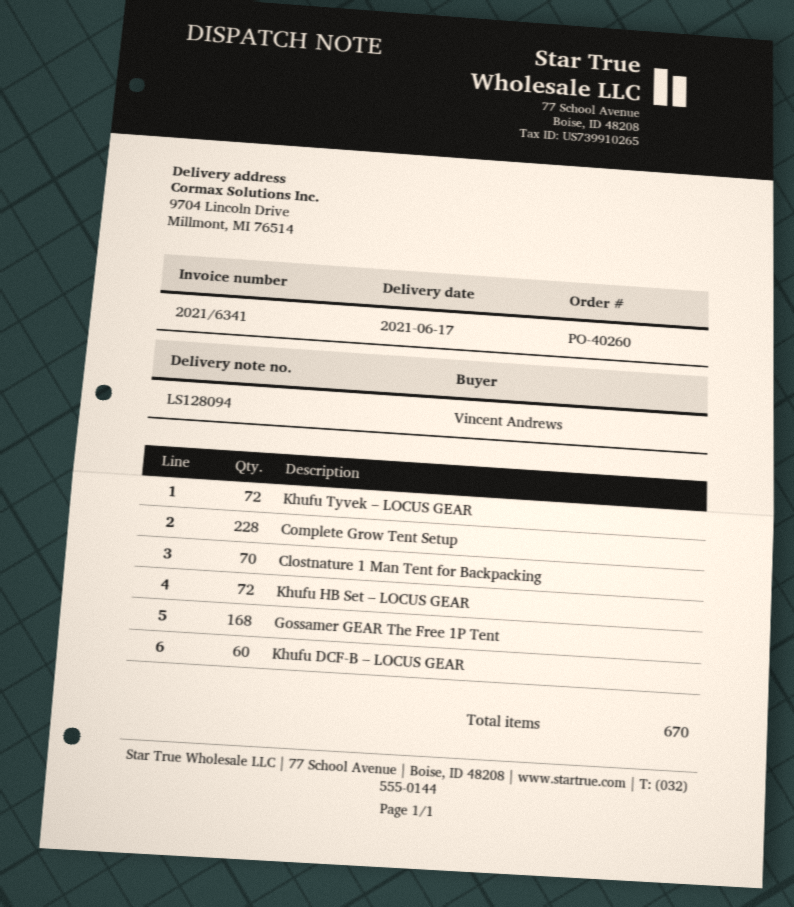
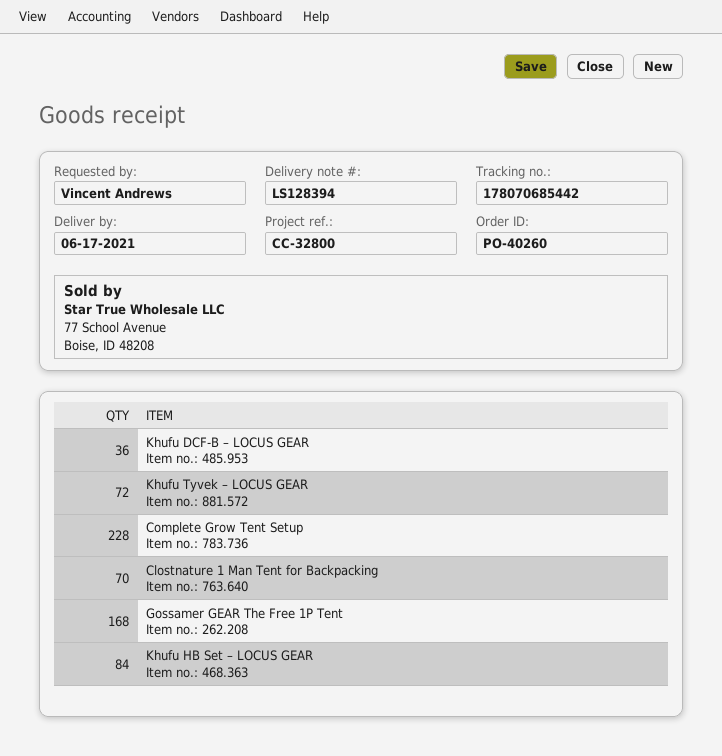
delivery note number: LS128094 -> LS128394
Khufu HB Set – LOCUS GEAR: 72 -> 84
Khufu DCF-B – LOCUS GEAR: 60 -> 36

